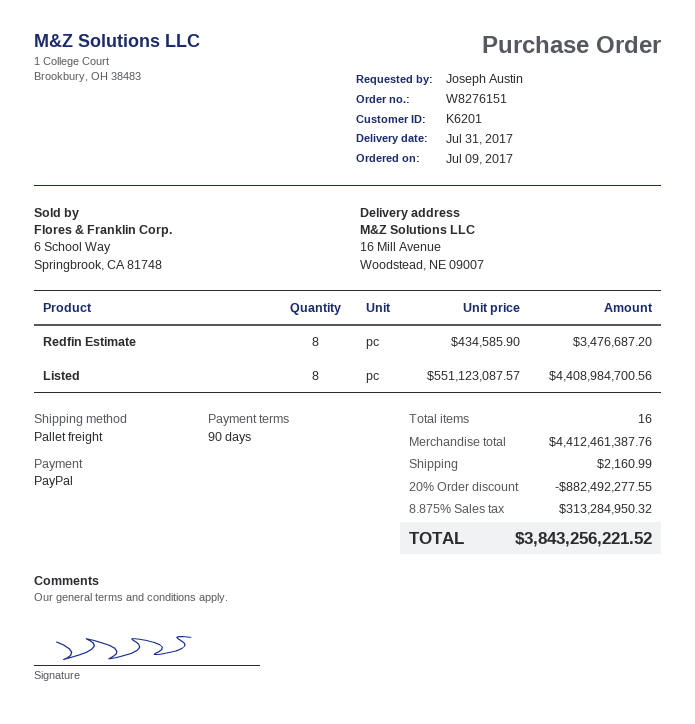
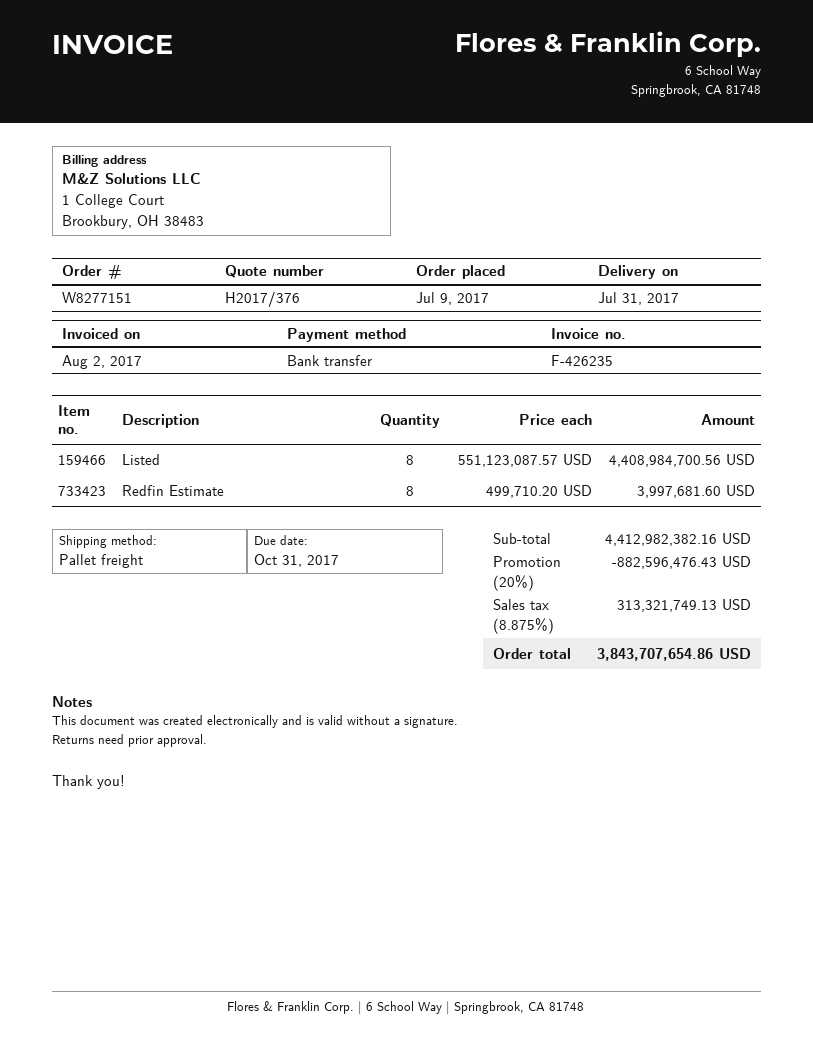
order number: W8276151 -> W8277151
payment method: PayPal -> bank transfer
Redfin Estimate: 8 x 434585.90 = 3476687.20 -> 8 x 499710.20 = 3997681.60
subtotal: 4412461387.76 -> 4412982382.16
discount: 20% = 882492277.55 -> 20% = 882596476.43
shipping: 2160.99 -> none
tax: 8.875% = 313284950.32 -> 8.875% = 313321749.13
total: 3843256221.52 -> 3843707654.86

